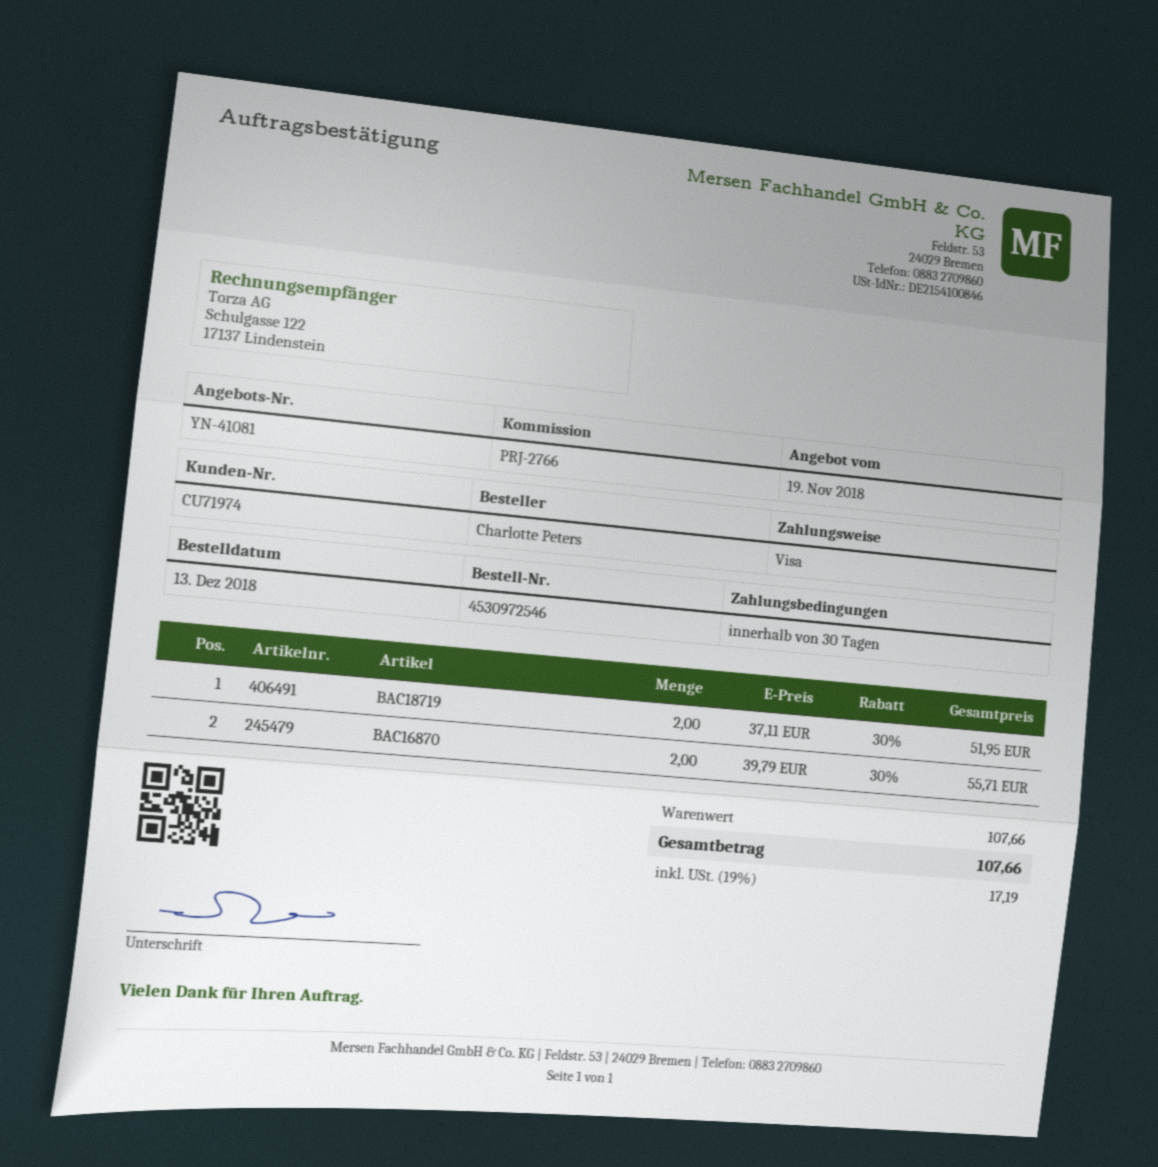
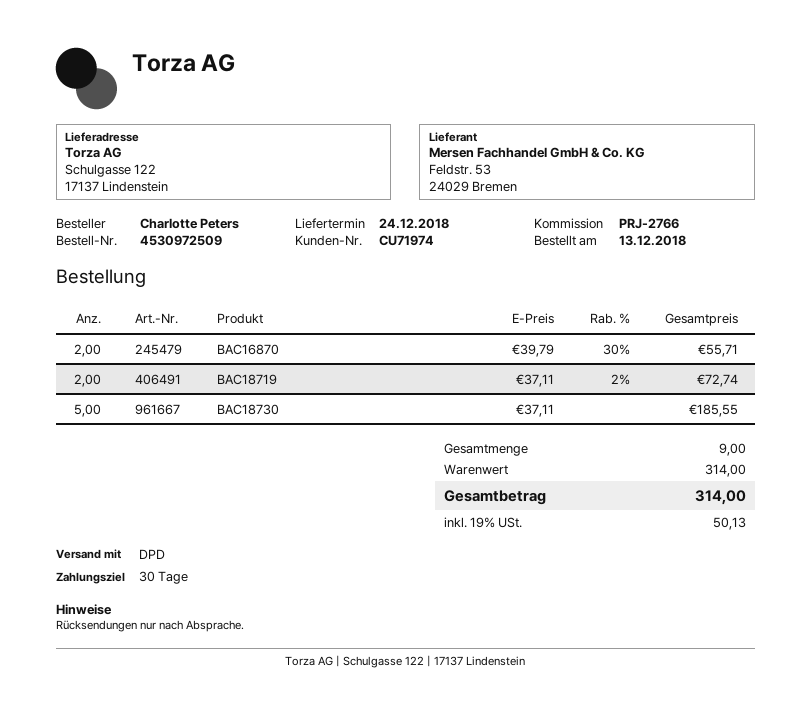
order number: 4530972546 -> 4530972509
BAC18719: 2 x 37.11 - 30% = 51.95 -> 2 x 37.11 - 2% = 72.74
BAC18730: none -> 5 x 37.11 = 185.55
subtotal: 107.66 -> 314.00
tax: 19% = 17.19 -> 19% = 50.13
total: 107.66 -> 314.00

